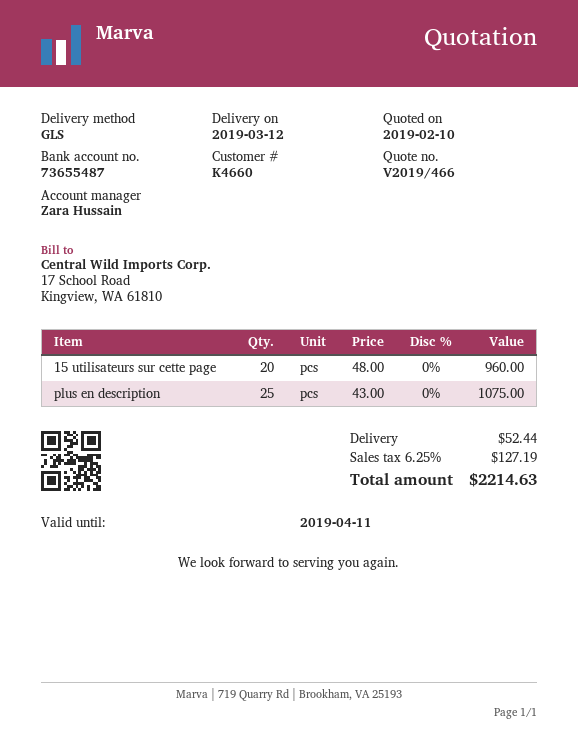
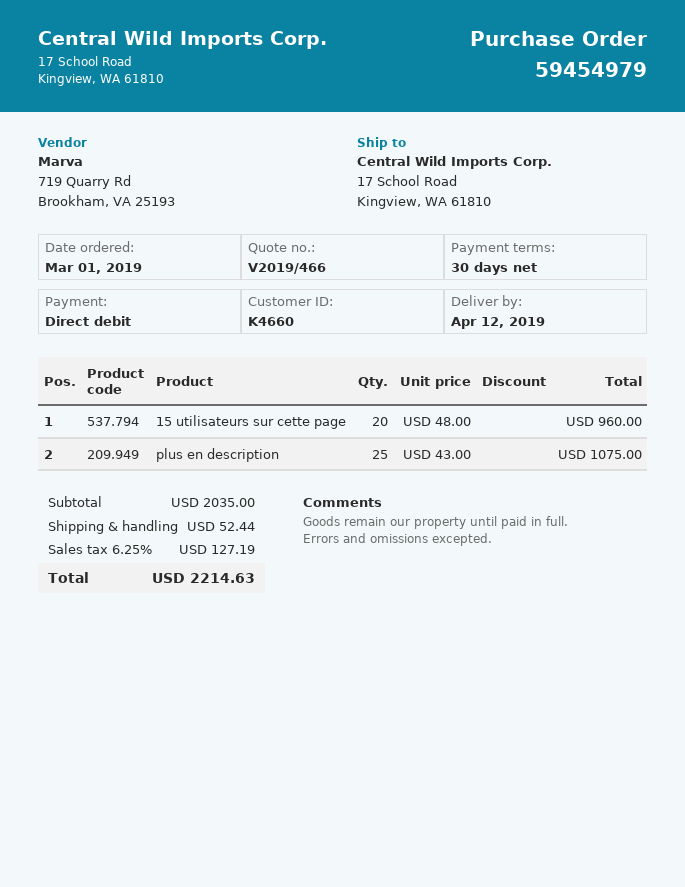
delivery date: 2019-03-12 -> 2019-04-12

